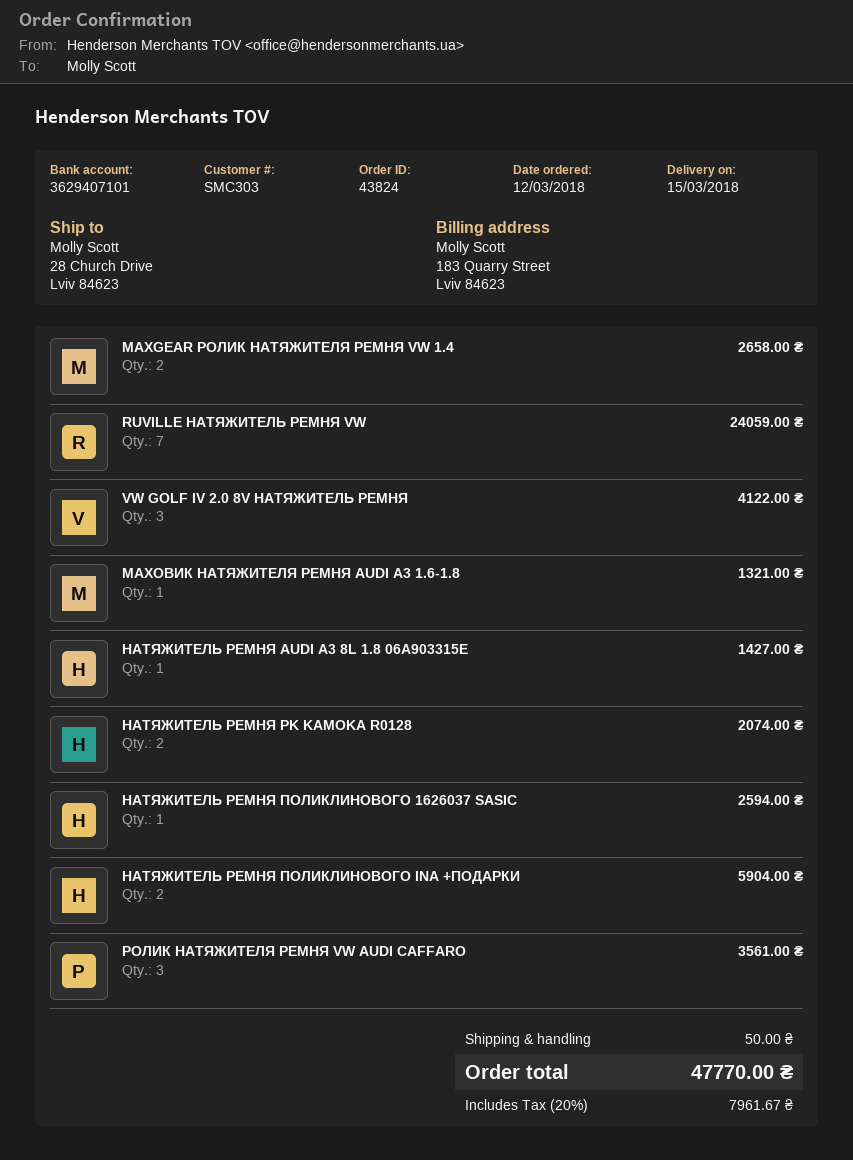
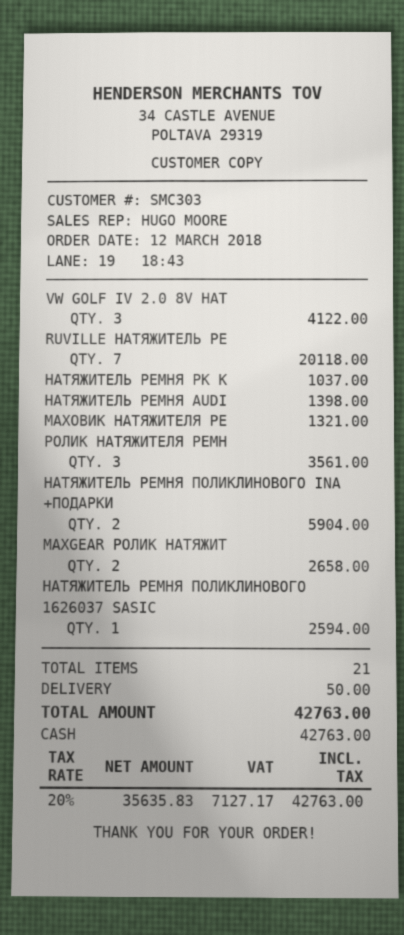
RUVILLE НАТЯЖИТЕЛЬ РЕМНЯ VW: 7 for 24059.00 -> 7 for 20118.00
НАТЯЖИТЕЛЬ РЕМНЯ AUDI A3 8L 1.8 06A903315E: 1 for 1427.00 -> 1 for 1398.00
НАТЯЖИТЕЛЬ РЕМНЯ PK KAMOKA R0128: 2 for 2074.00 -> 1 for 1037.00
tax: 20% = 7961.67 -> 20% = 7127.17
total: 47770.00 -> 42763.00

